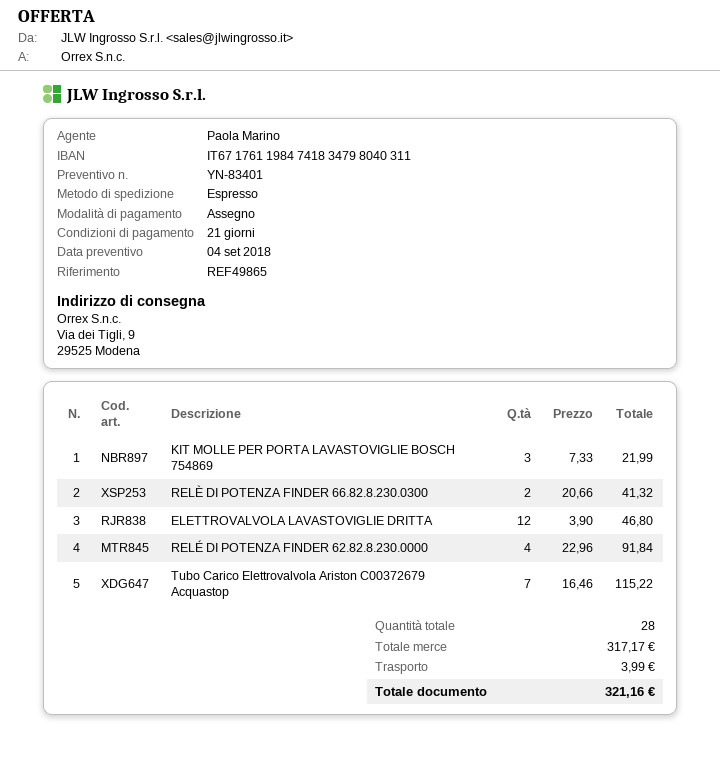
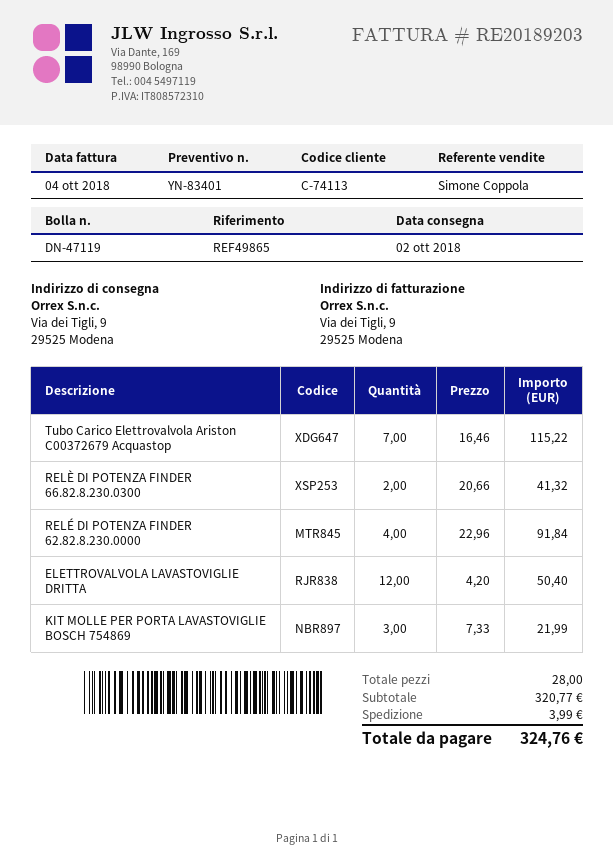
sales rep: Paola Marino -> Simone Coppola
ELETTROVALVOLA LAVASTOVIGLIE DRITTA: 12 x 3.90 = 46.80 -> 12 x 4.20 = 50.40
subtotal: 317.17 -> 320.77
total: 321.16 -> 324.76

